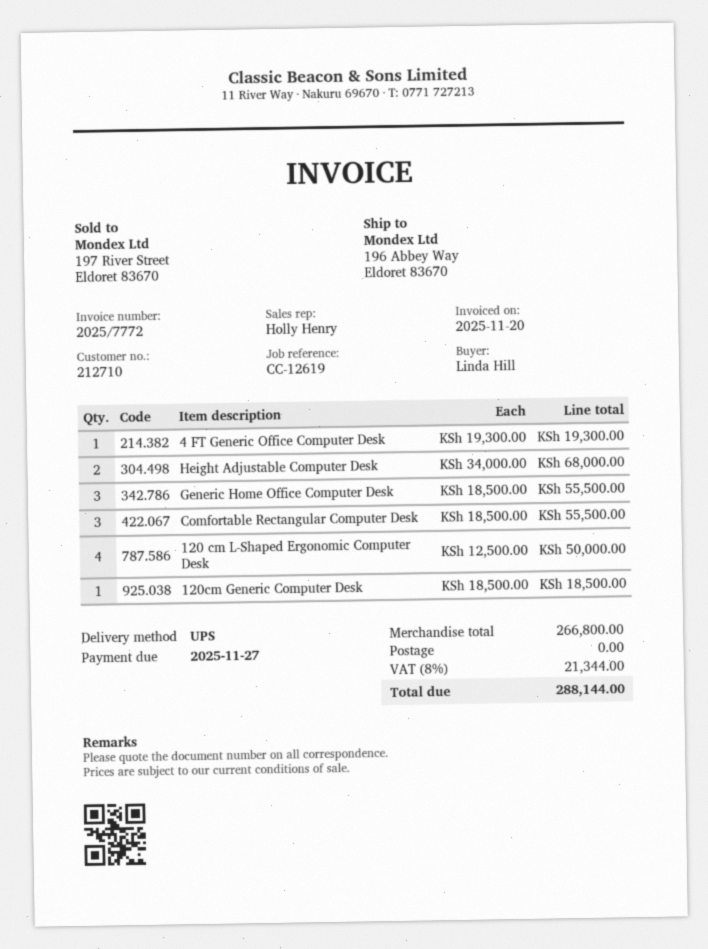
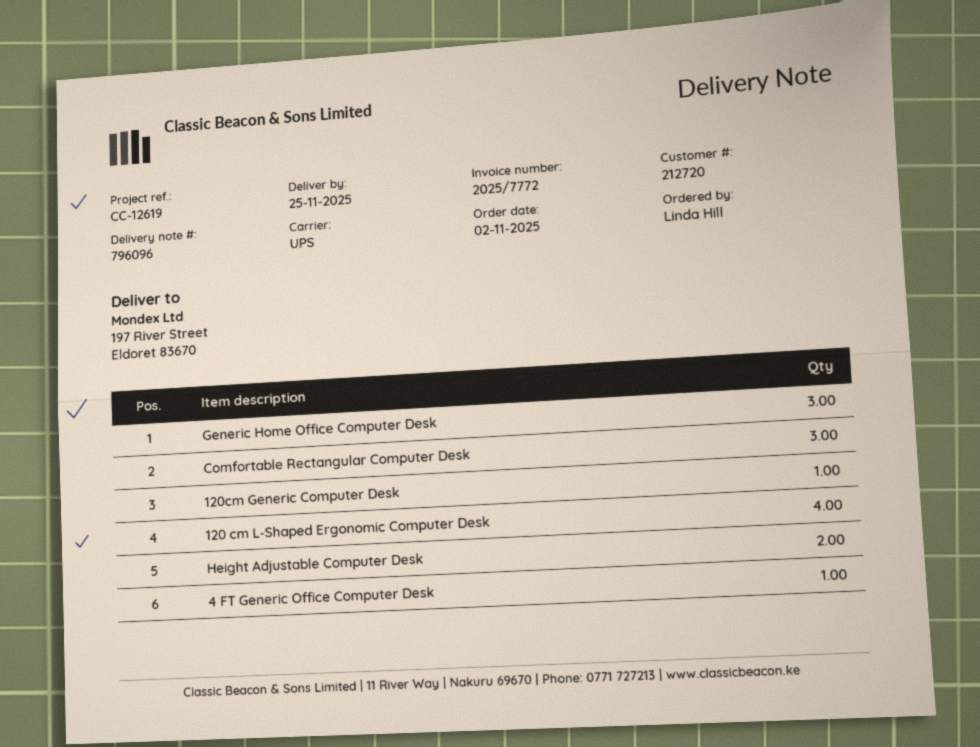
customer number: 212710 -> 212720
ship to: 196 Abbey Way, Eldoret 83670 -> 197 River Street, Eldoret 83670

